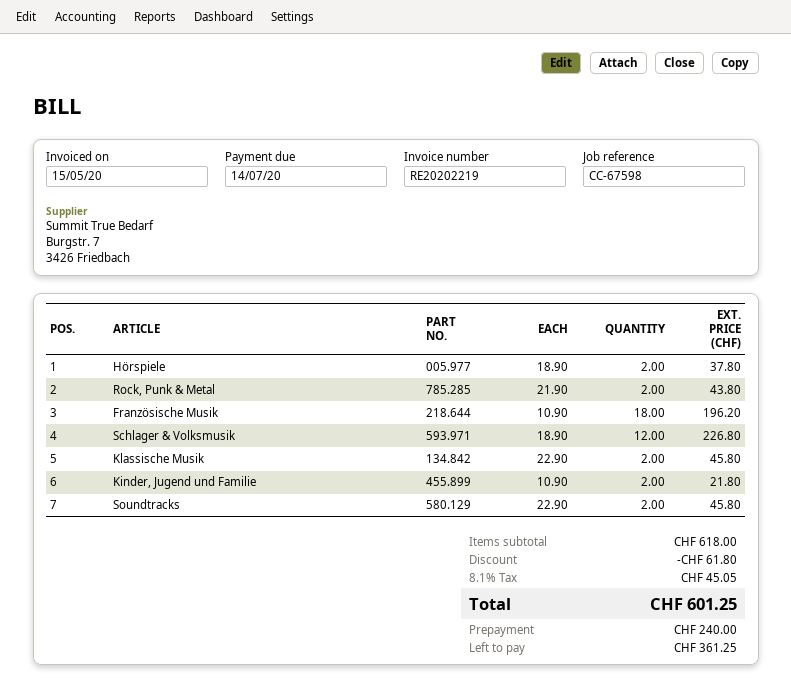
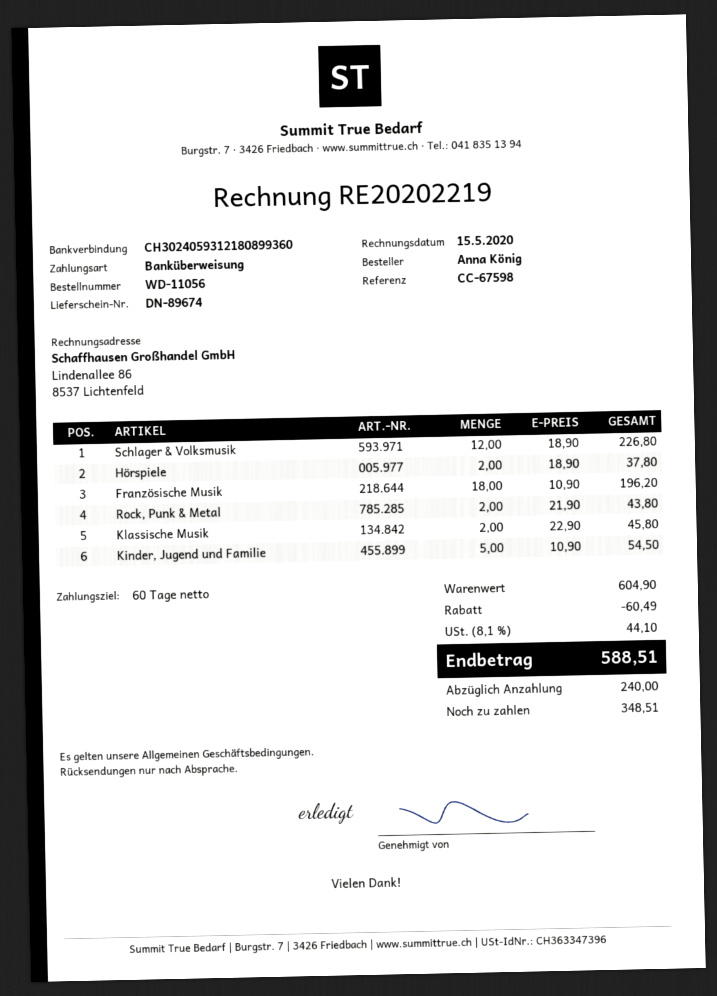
Kinder, Jugend und Familie: 2 x 10.90 = 21.80 -> 5 x 10.90 = 54.50
Soundtracks: 2 x 22.90 = 45.80 -> none
subtotal: 618.00 -> 604.90
discount: 61.80 -> 60.49
tax: 8.1% = 45.05 -> 8.1% = 44.10
total: 601.25 -> 588.51
balance: 361.25 -> 348.51

